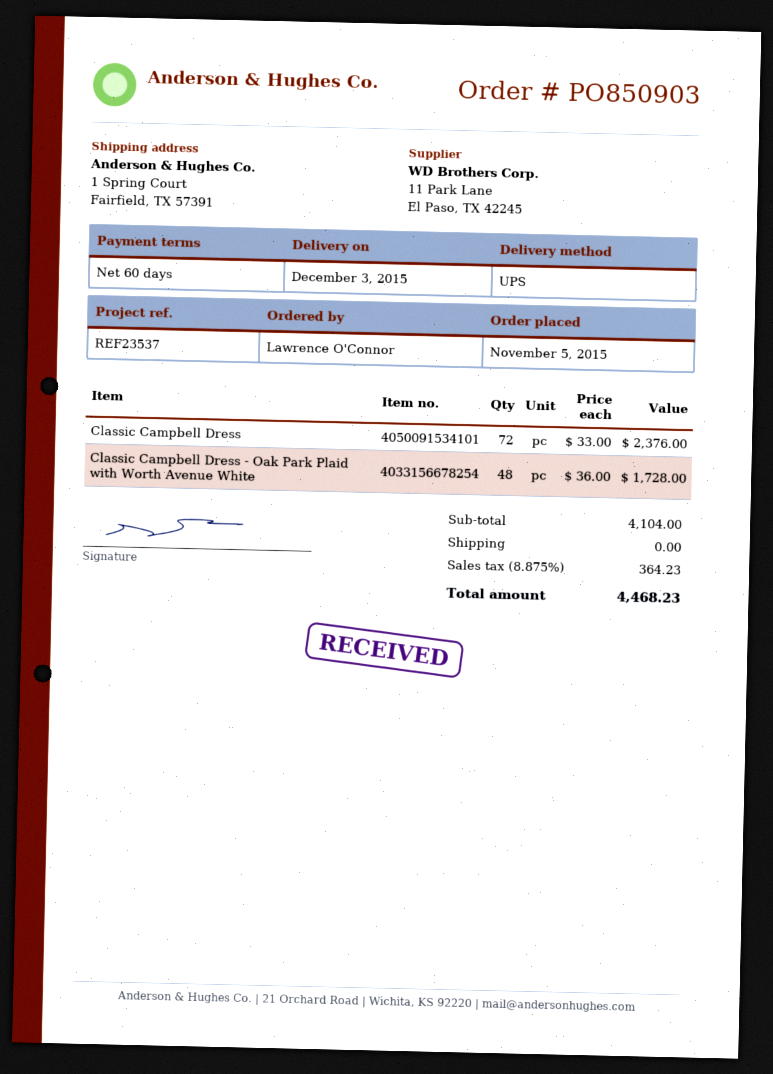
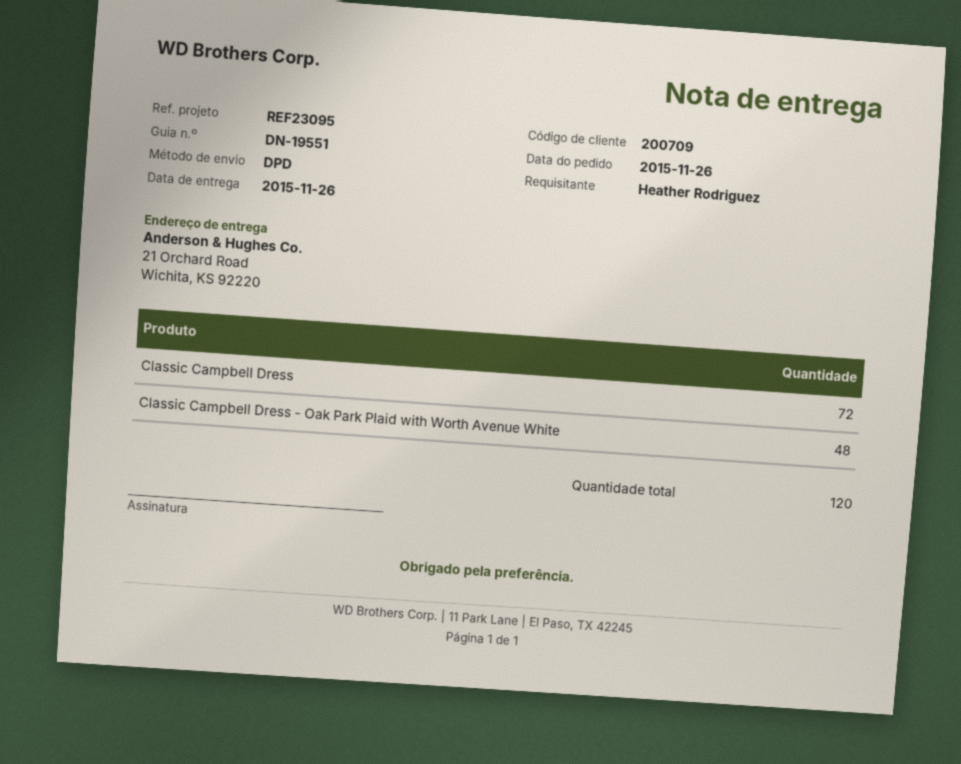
order date: 2015-11-05 -> 2015-11-26
delivery date: 2015-12-03 -> 2015-11-26
reference: REF23537 -> REF23095
ordered by: Lawrence O'Connor -> Heather Rodriguez
shipping method: UPS -> DPD
ship to: 1 Spring Court, Fairfield, TX 57391 -> 21 Orchard Road, Wichita, KS 92220

